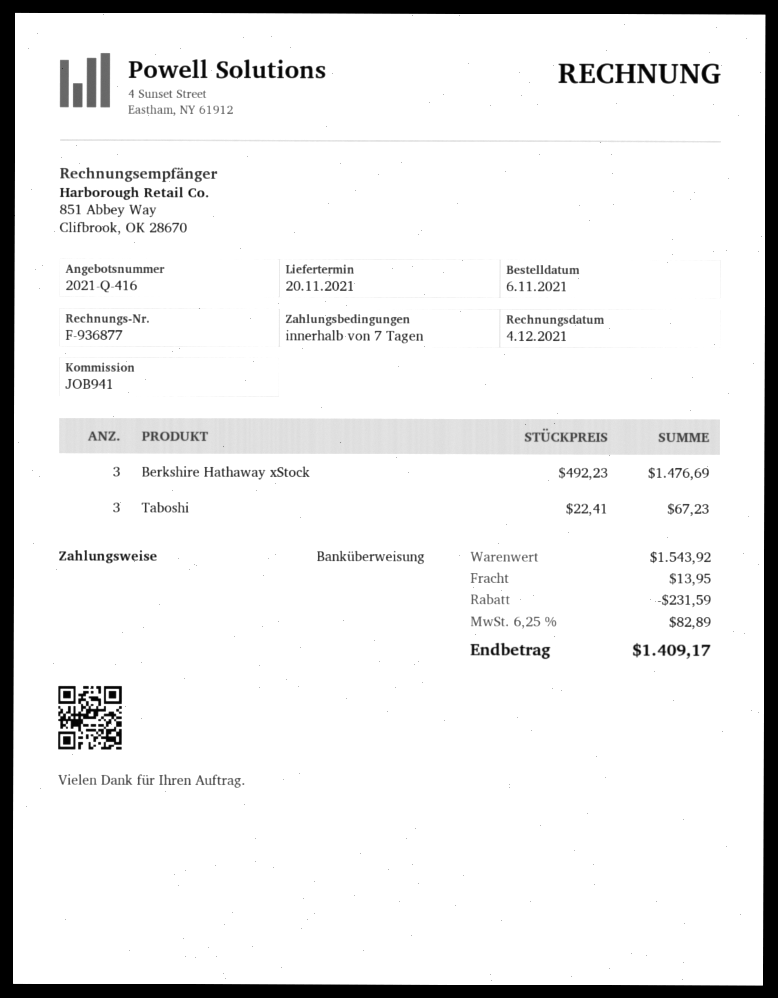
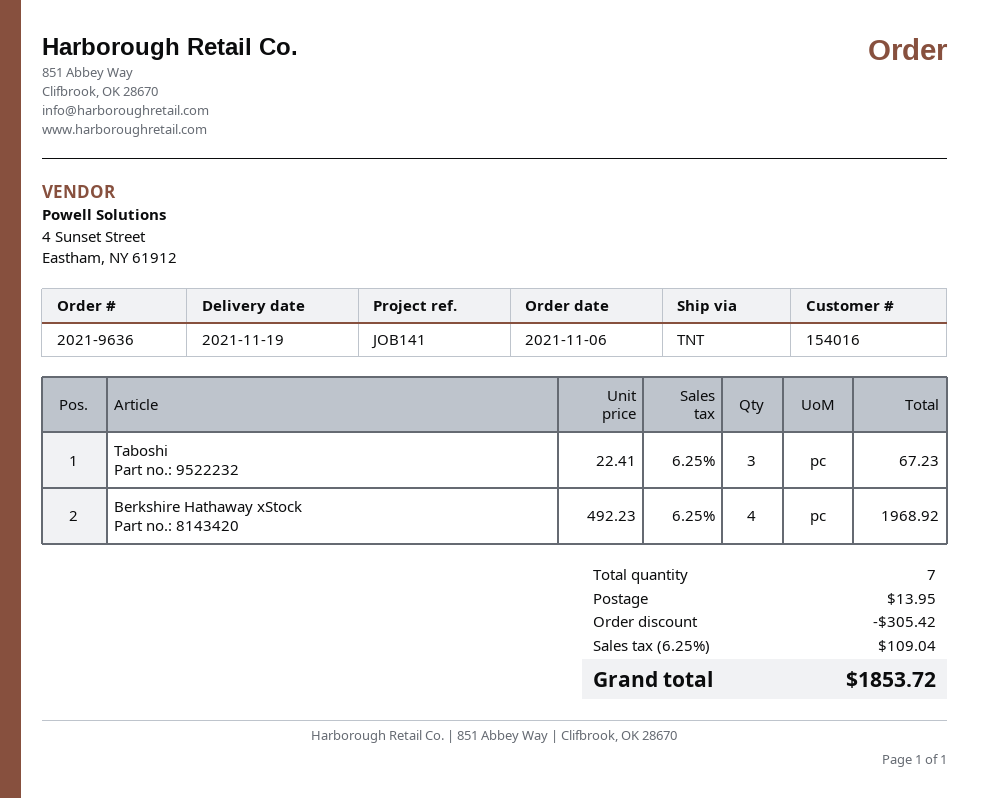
delivery date: 2021-11-20 -> 2021-11-19
reference: JOB941 -> JOB141
Berkshire Hathaway xStock: 3 x 492.23 = 1476.69 -> 4 x 492.23 = 1968.92
discount: 231.59 -> 305.42
tax: 6.25% = 82.89 -> 6.25% = 109.04
total: 1409.17 -> 1853.72

